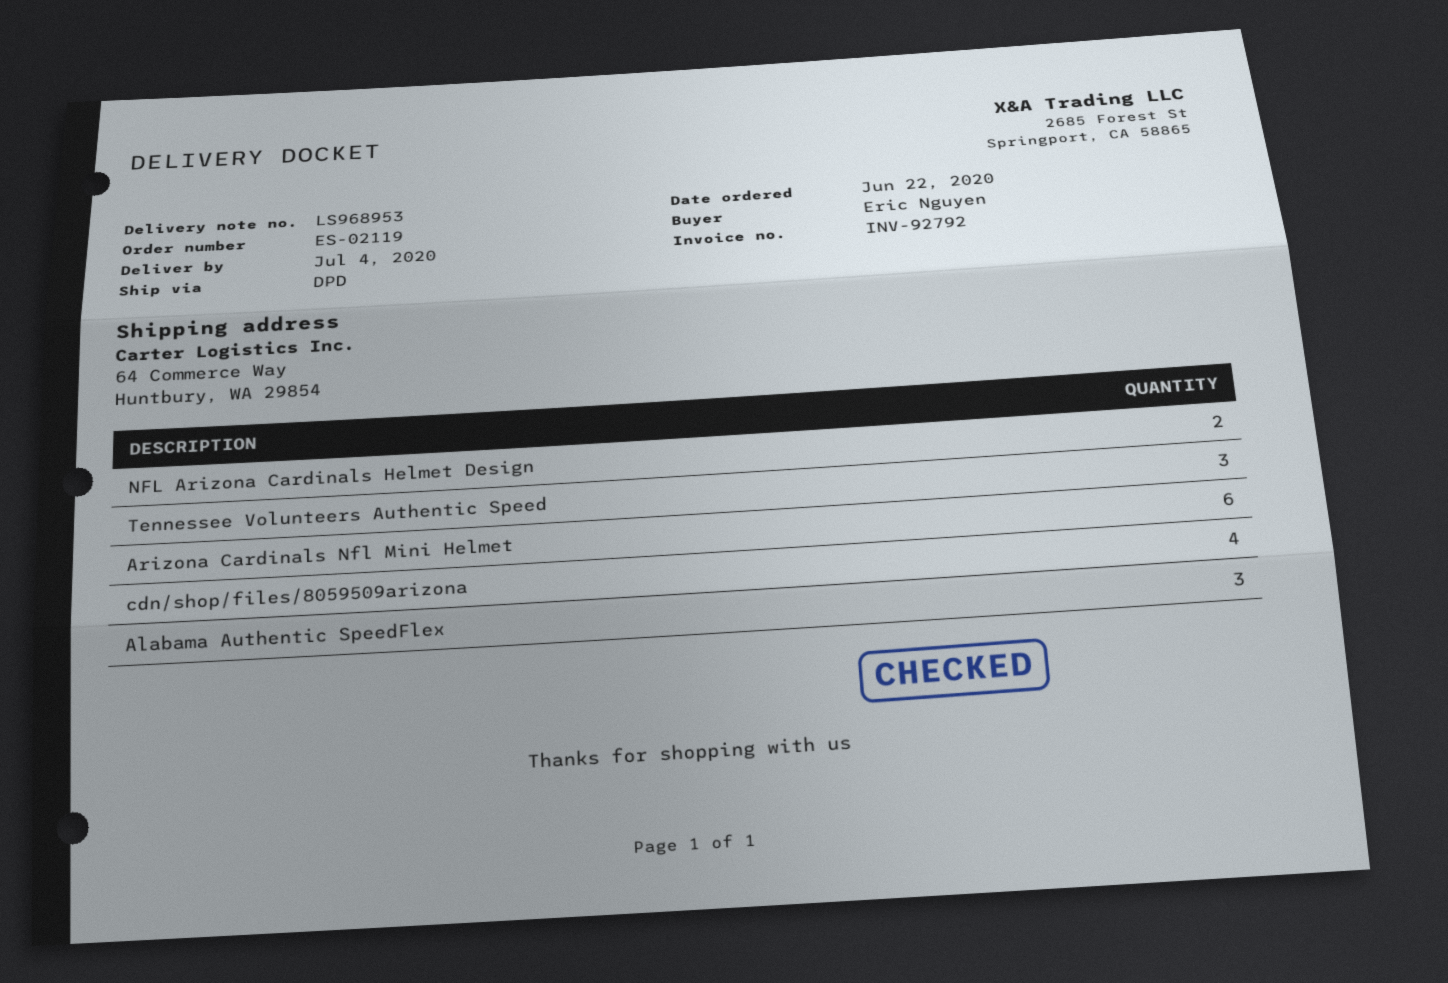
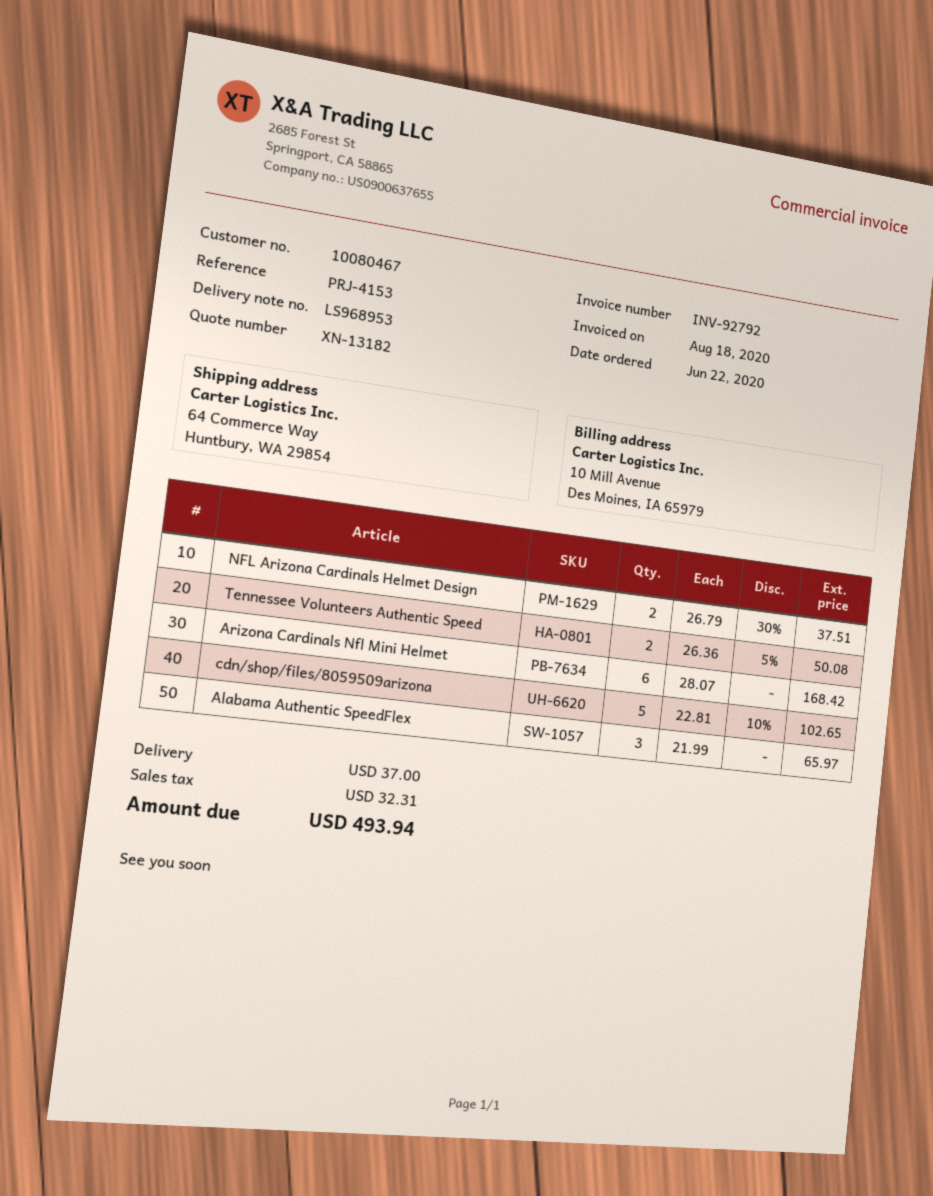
Tennessee Volunteers Authentic Speed: 3 -> 2
cdn/shop/files/8059509arizona: 4 -> 5

